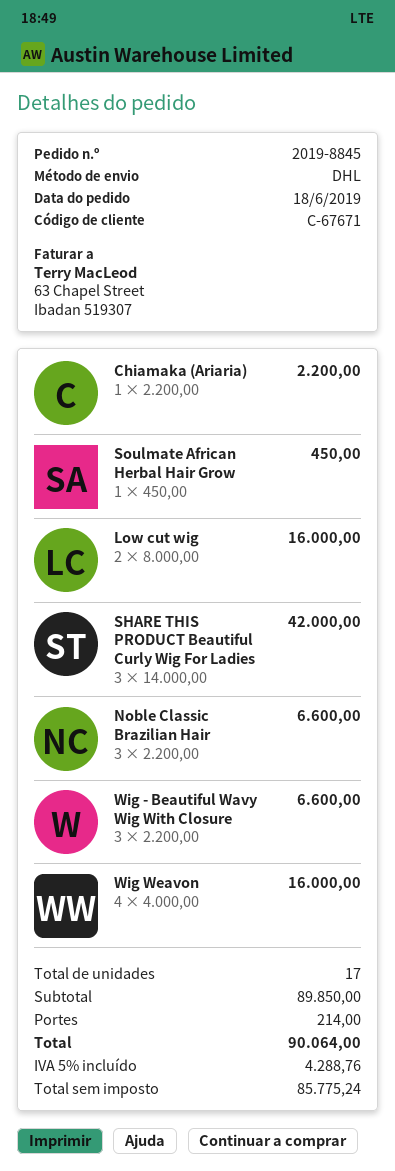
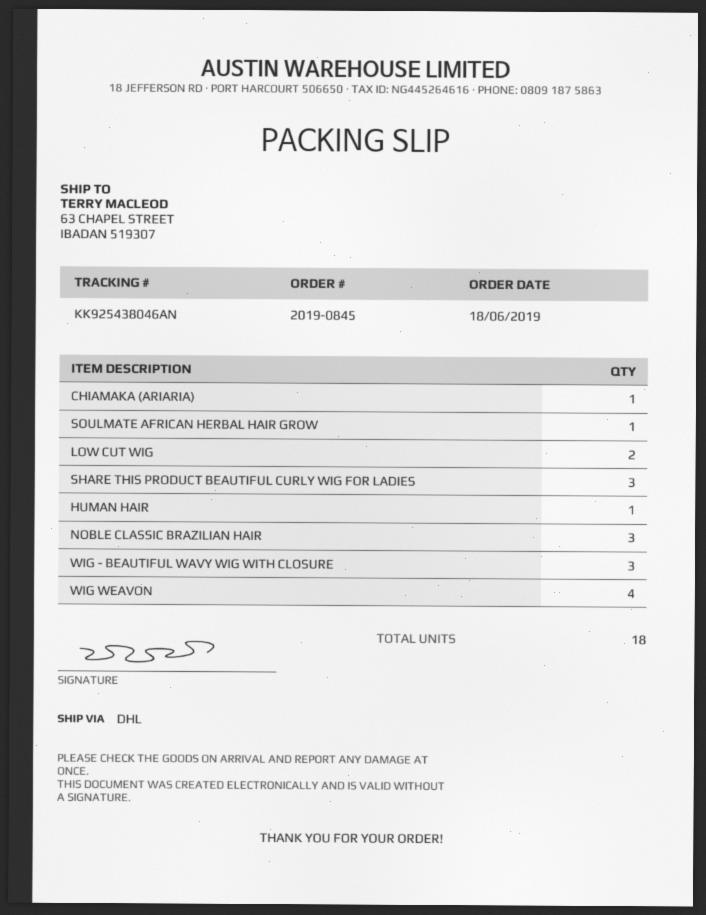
order number: 2019-8845 -> 2019-0845
HUMAN HAIR: none -> 1
total quantity: 17 -> 18

